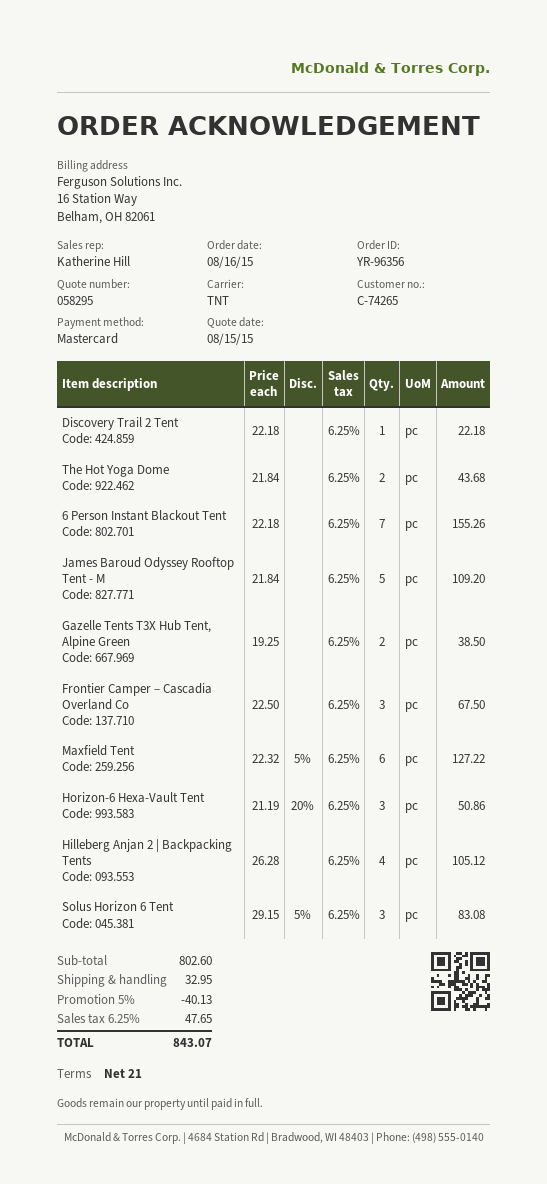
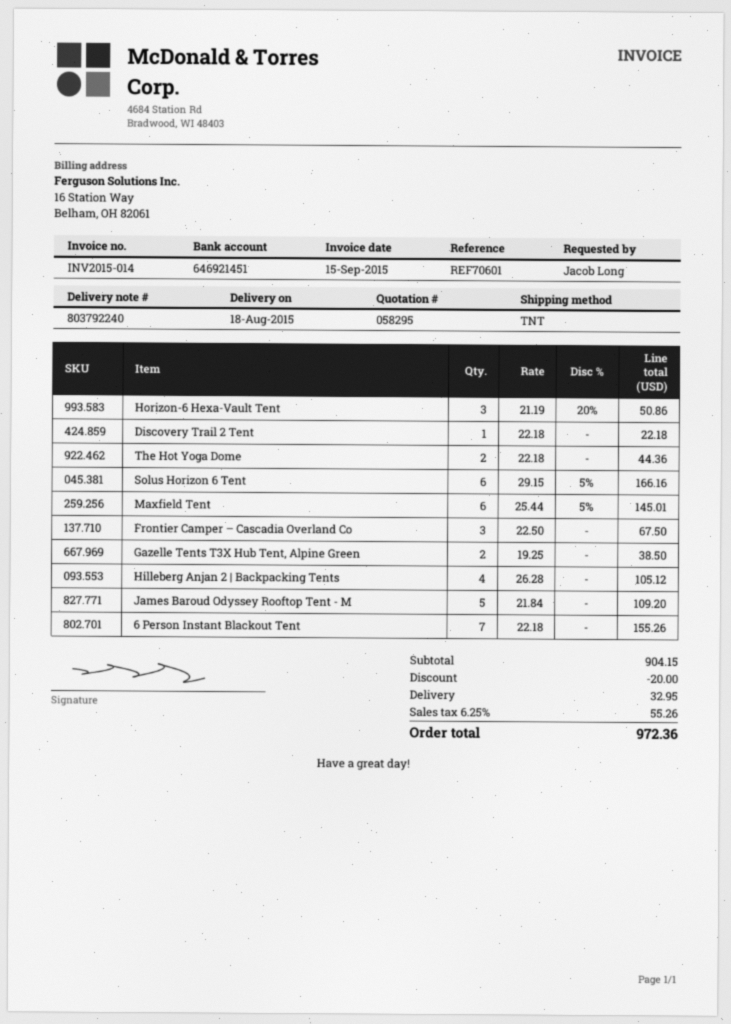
The Hot Yoga Dome: 2 x 21.84 = 43.68 -> 2 x 22.18 = 44.36
Maxfield Tent: 6 x 22.32 - 5% = 127.22 -> 6 x 25.44 - 5% = 145.01
Solus Horizon 6 Tent: 3 x 29.15 - 5% = 83.08 -> 6 x 29.15 - 5% = 166.16
subtotal: 802.60 -> 904.15
discount: 40.13 -> 20.00
tax: 6.25% = 47.65 -> 6.25% = 55.26
total: 843.07 -> 972.36

